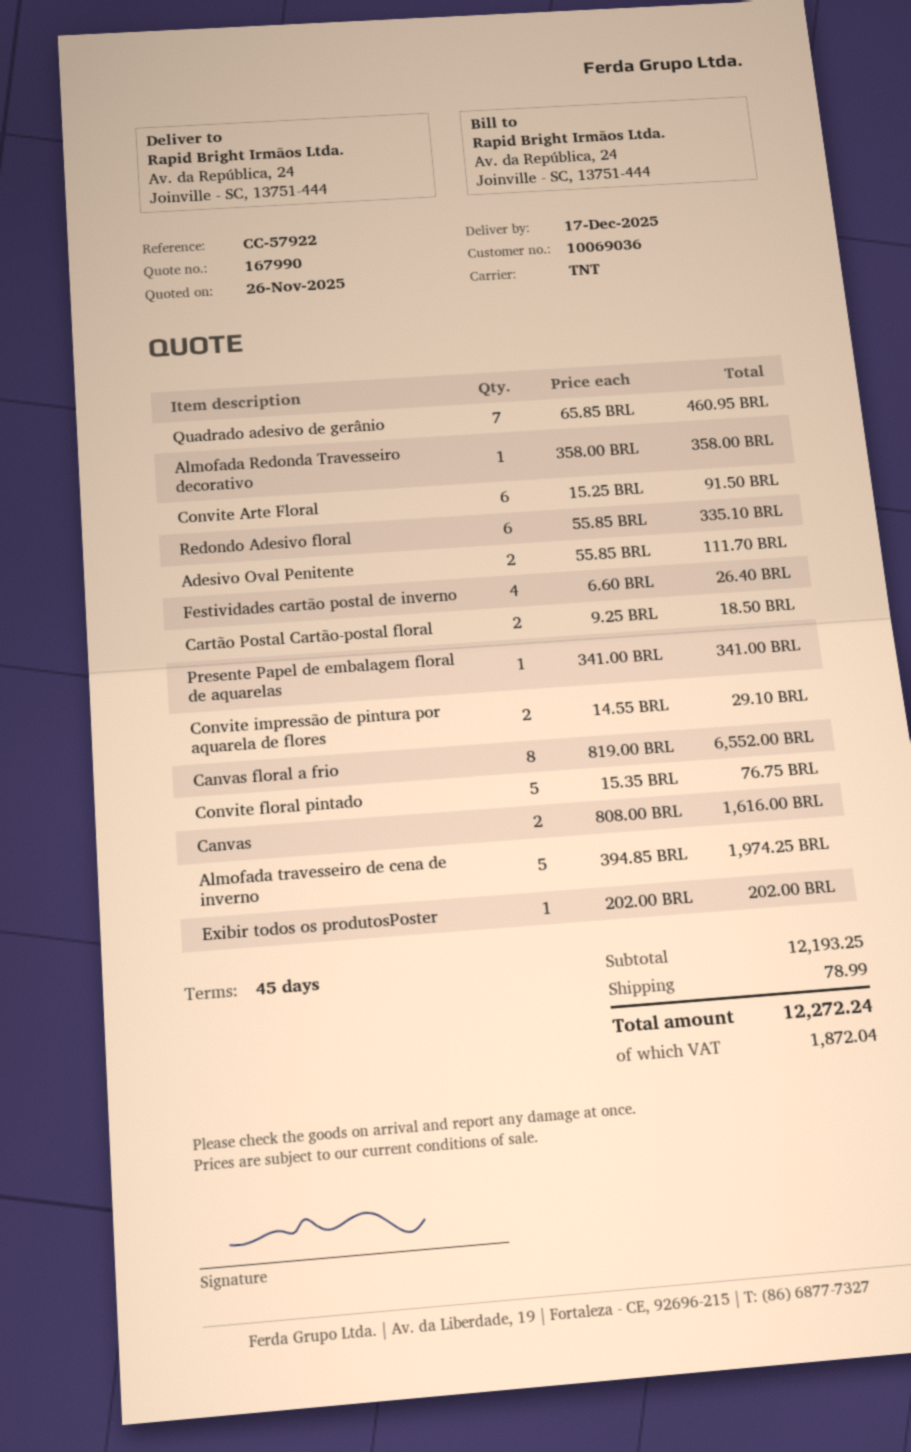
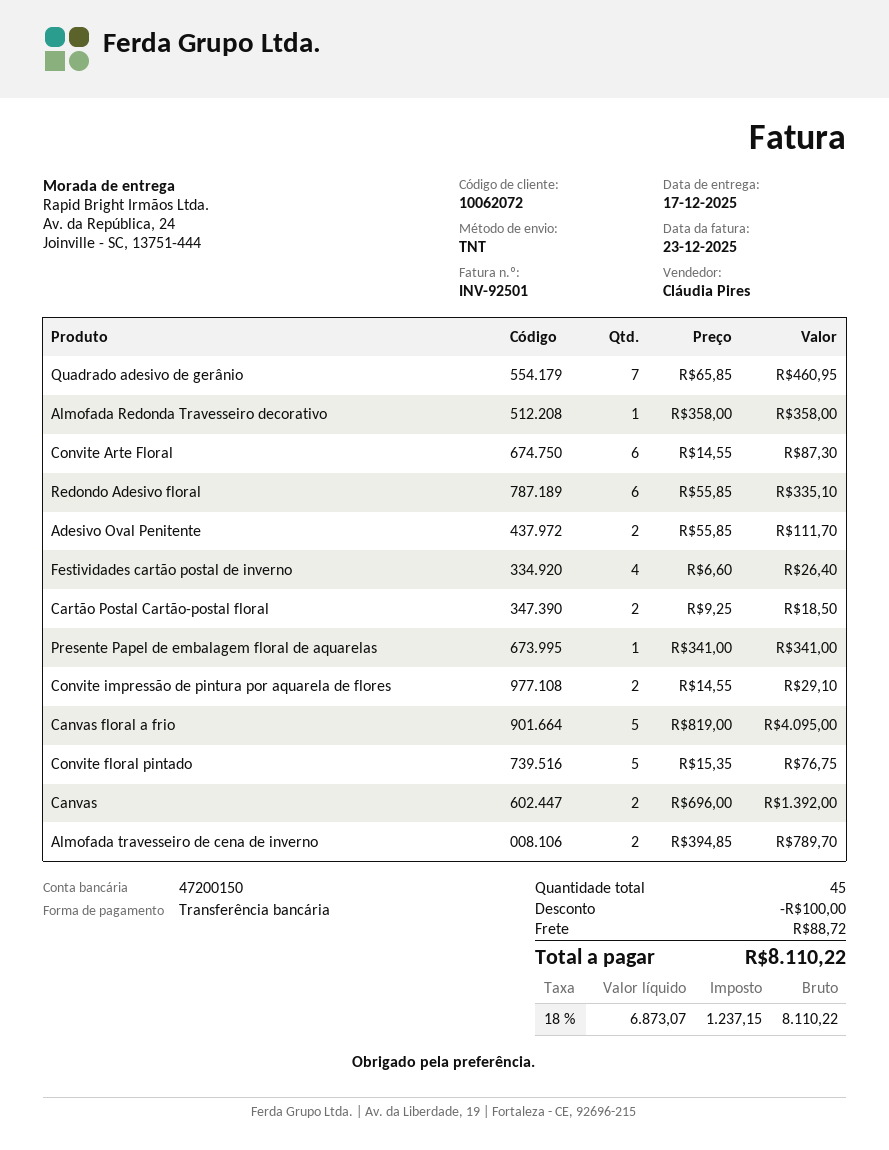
customer number: 10069036 -> 10062072
Convite Arte Floral: 6 x 15.25 = 91.50 -> 6 x 14.55 = 87.30
Canvas floral a frio: 8 x 819.00 = 6552.00 -> 5 x 819.00 = 4095.00
Canvas: 2 x 808.00 = 1616.00 -> 2 x 696.00 = 1392.00
Almofada travesseiro de cena de inverno: 5 x 394.85 = 1974.25 -> 2 x 394.85 = 789.70
Exibir todos os produtosPoster: 1 x 202.00 = 202.00 -> none
discount: none -> 100.00
shipping: 78.99 -> 88.72
tax: 1872.04 -> 1237.15
total: 12272.24 -> 8110.22

